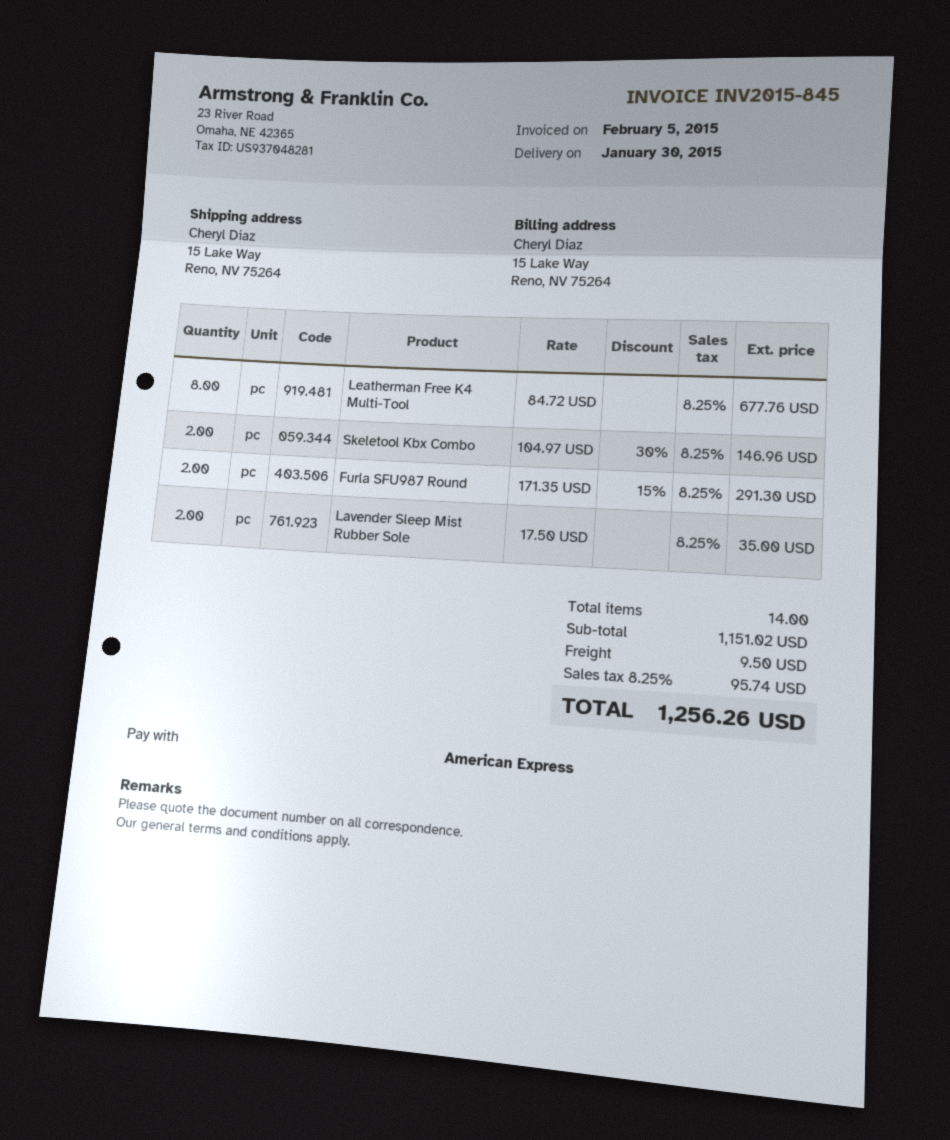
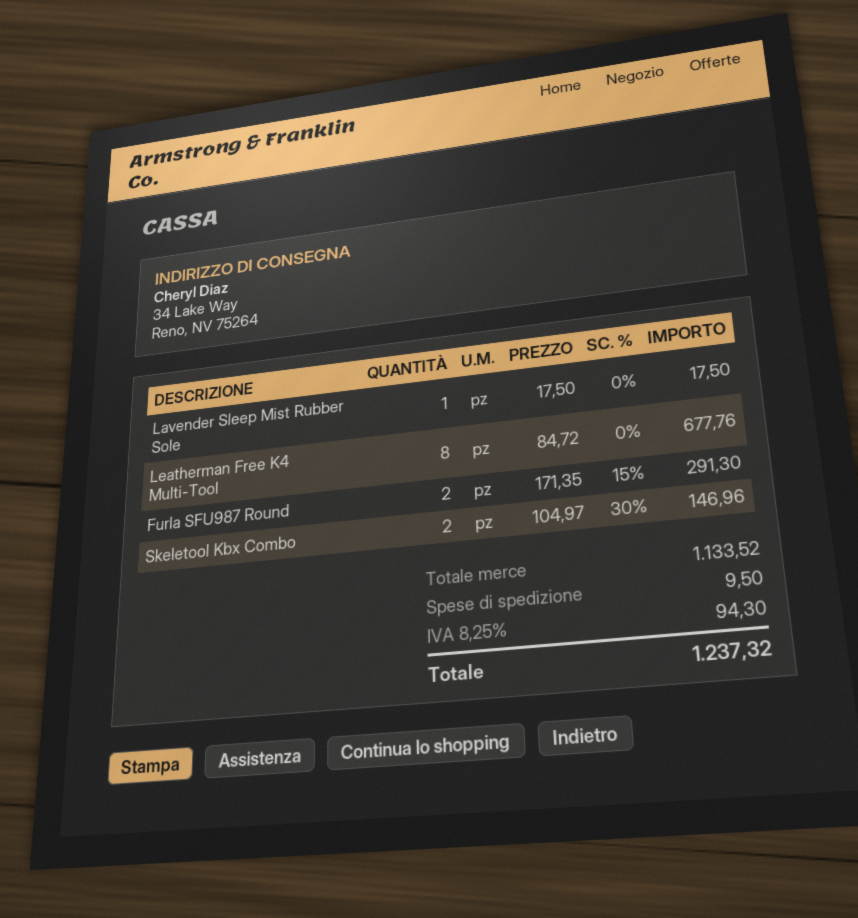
ship to: 15 Lake Way, Reno, NV 75264 -> 34 Lake Way, Reno, NV 75264
Lavender Sleep Mist Rubber Sole: 2 x 17.50 = 35.00 -> 1 x 17.50 = 17.50
subtotal: 1151.02 -> 1133.52
tax: 8.25% = 95.74 -> 8.25% = 94.30
total: 1256.26 -> 1237.32

